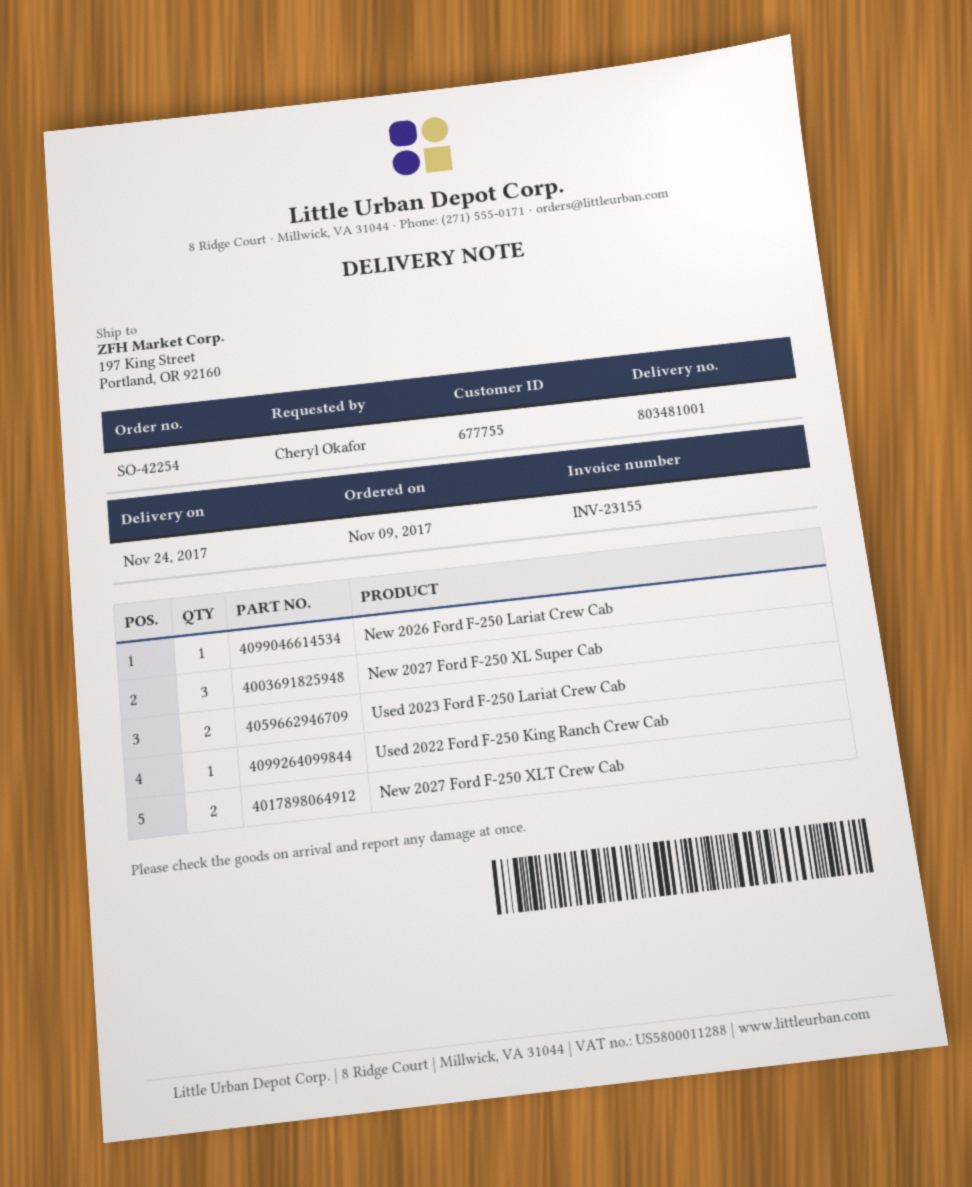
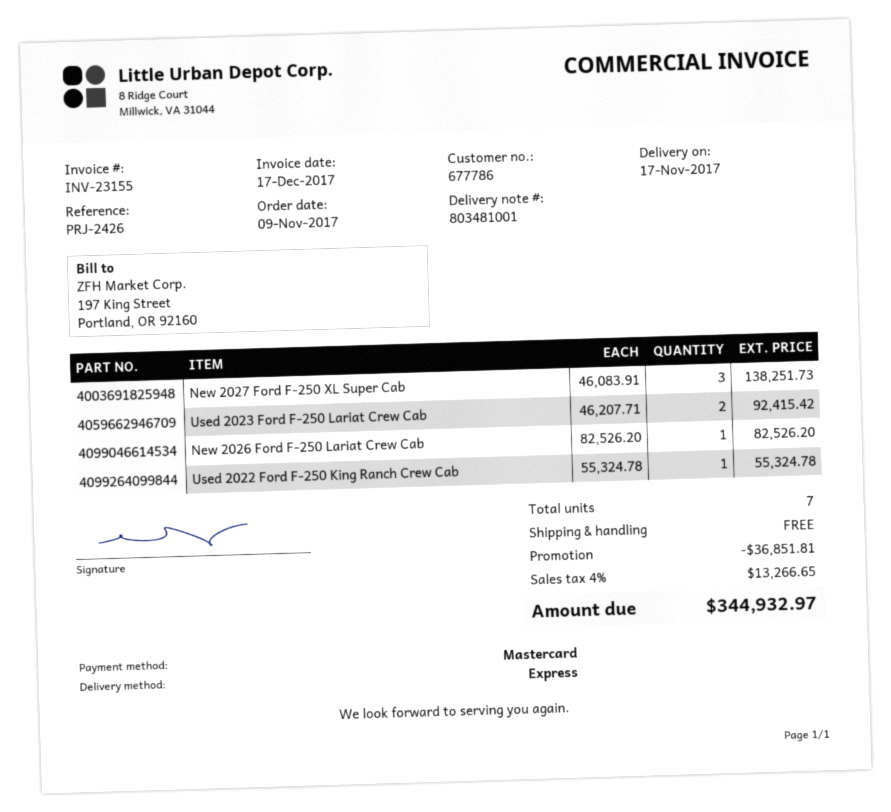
delivery date: 2017-11-24 -> 2017-11-17
customer number: 677755 -> 677786
New 2027 Ford F-250 XLT Crew Cab: 2 -> none

